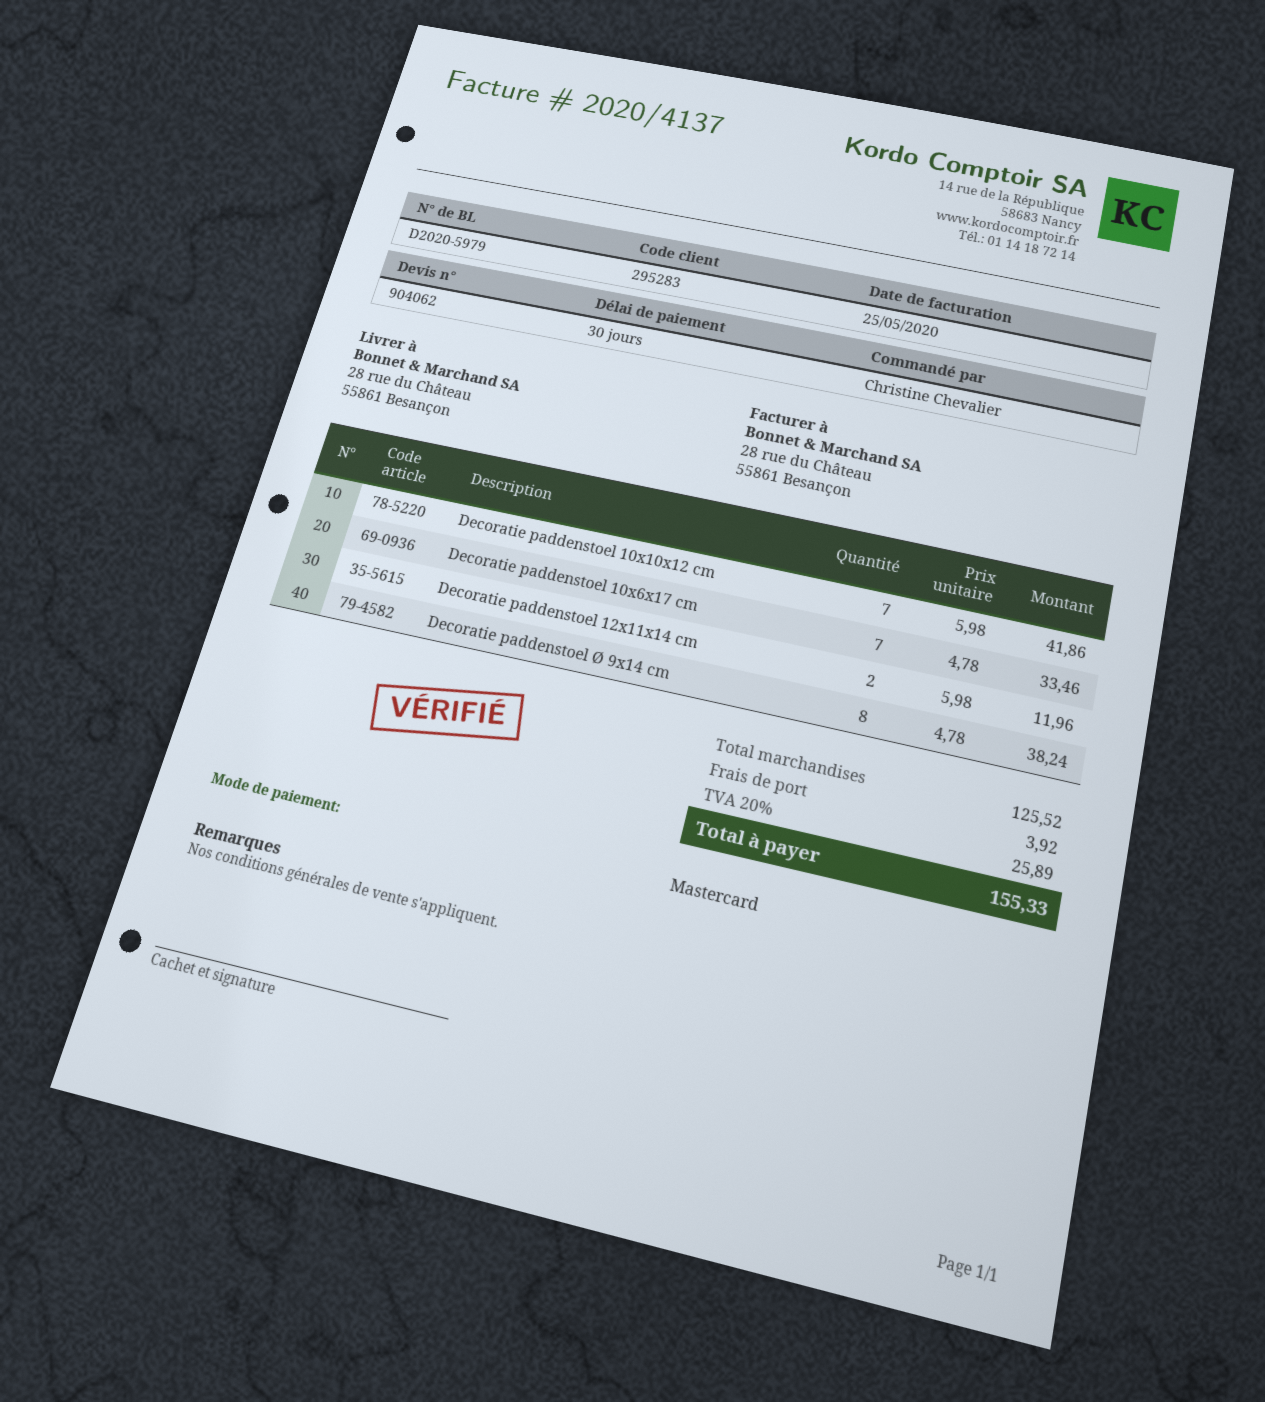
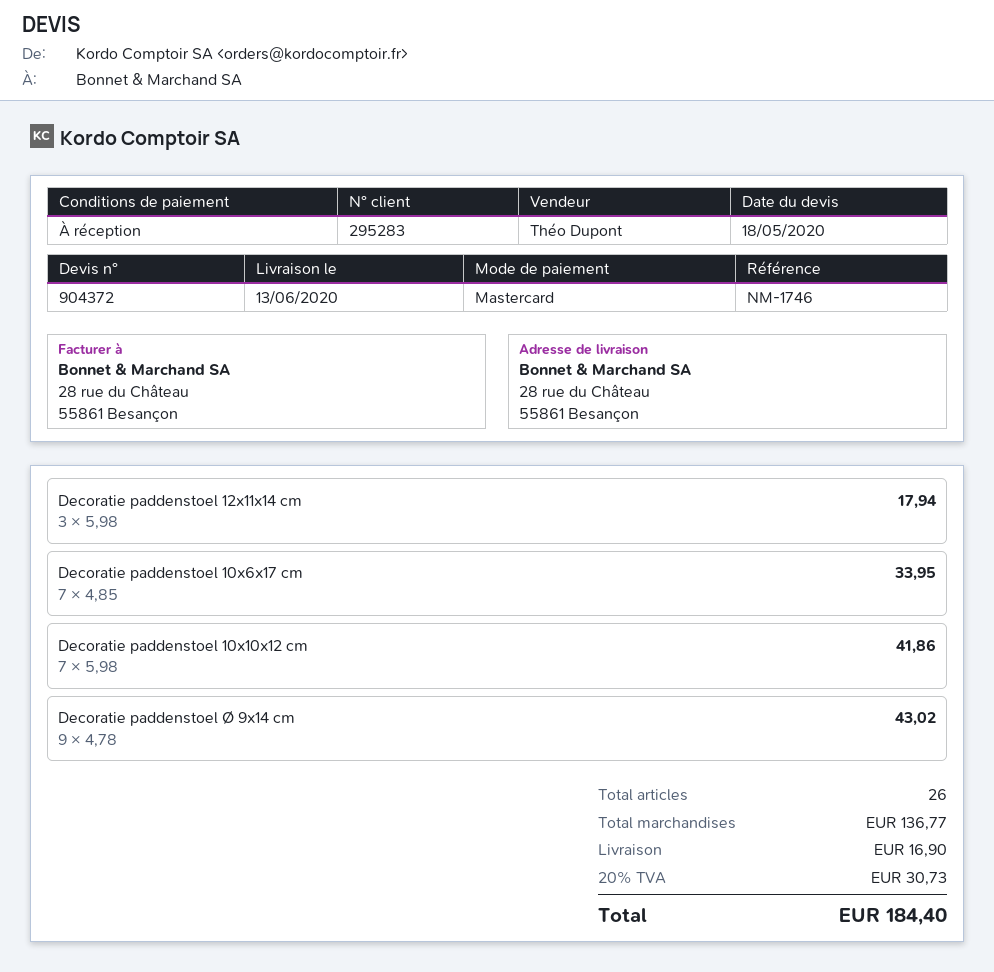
quote number: 904062 -> 904372
payment terms: 30 days -> on receipt
Decoratie paddenstoel 10x6x17 cm: 7 x 4.78 = 33.46 -> 7 x 4.85 = 33.95
Decoratie paddenstoel 12x11x14 cm: 2 x 5.98 = 11.96 -> 3 x 5.98 = 17.94
Decoratie paddenstoel Ø 9x14 cm: 8 x 4.78 = 38.24 -> 9 x 4.78 = 43.02
subtotal: 125.52 -> 136.77
shipping: 3.92 -> 16.90
tax: 20% = 25.89 -> 20% = 30.73
total: 155.33 -> 184.40

